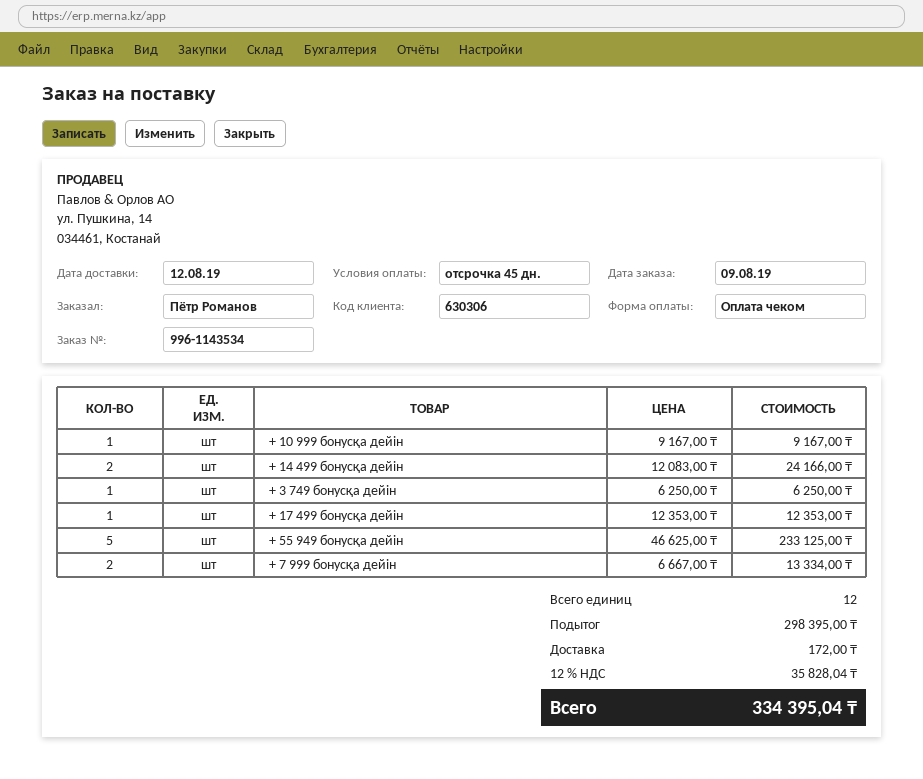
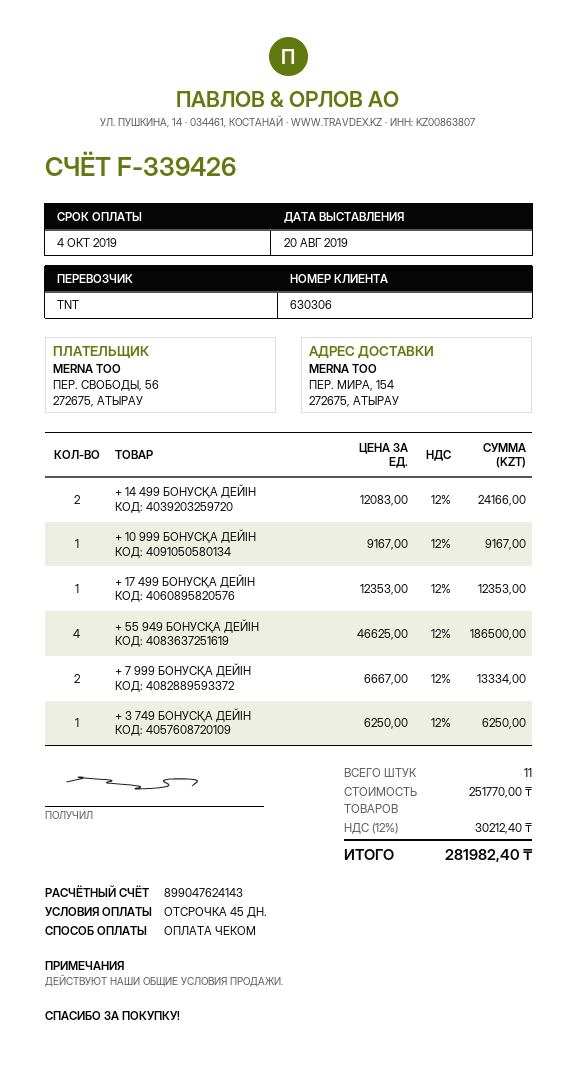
+ 55 949 бонусқа дейін: 5 x 46625.00 = 233125.00 -> 4 x 46625.00 = 186500.00
total quantity: 12 -> 11
subtotal: 298395.00 -> 251770.00
shipping: 172.00 -> none
tax: 12% = 35828.04 -> 12% = 30212.40
total: 334395.04 -> 281982.40

